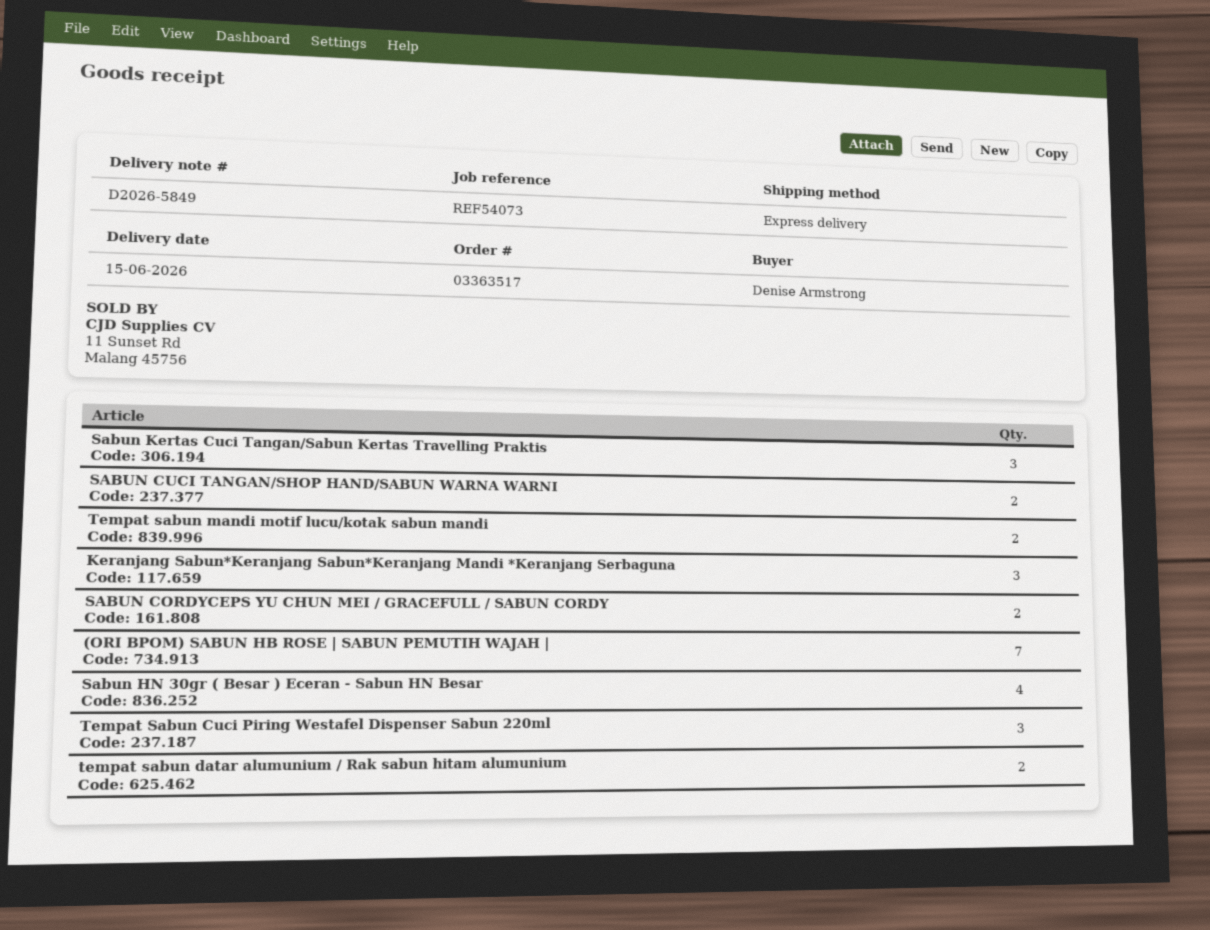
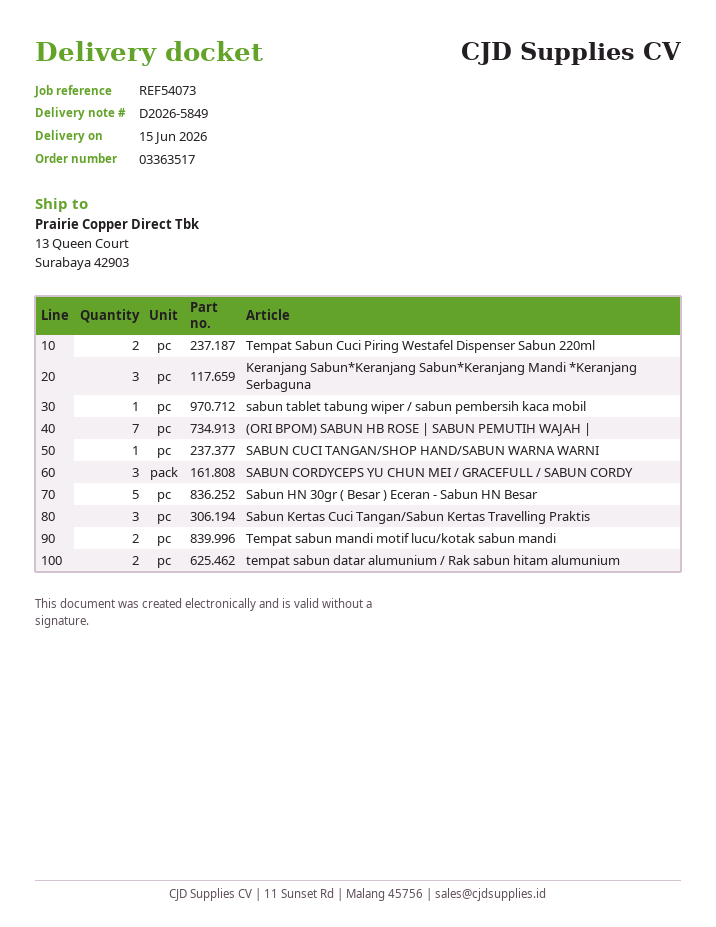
SABUN CUCI TANGAN/SHOP HAND/SABUN WARNA WARNI: 2 -> 1
SABUN CORDYCEPS YU CHUN MEI / GRACEFULL / SABUN CORDY: 2 -> 3
Sabun HN 30gr ( Besar ) Eceran - Sabun HN Besar: 4 -> 5
Tempat Sabun Cuci Piring Westafel Dispenser Sabun 220ml: 3 -> 2
sabun tablet tabung wiper / sabun pembersih kaca mobil: none -> 1

